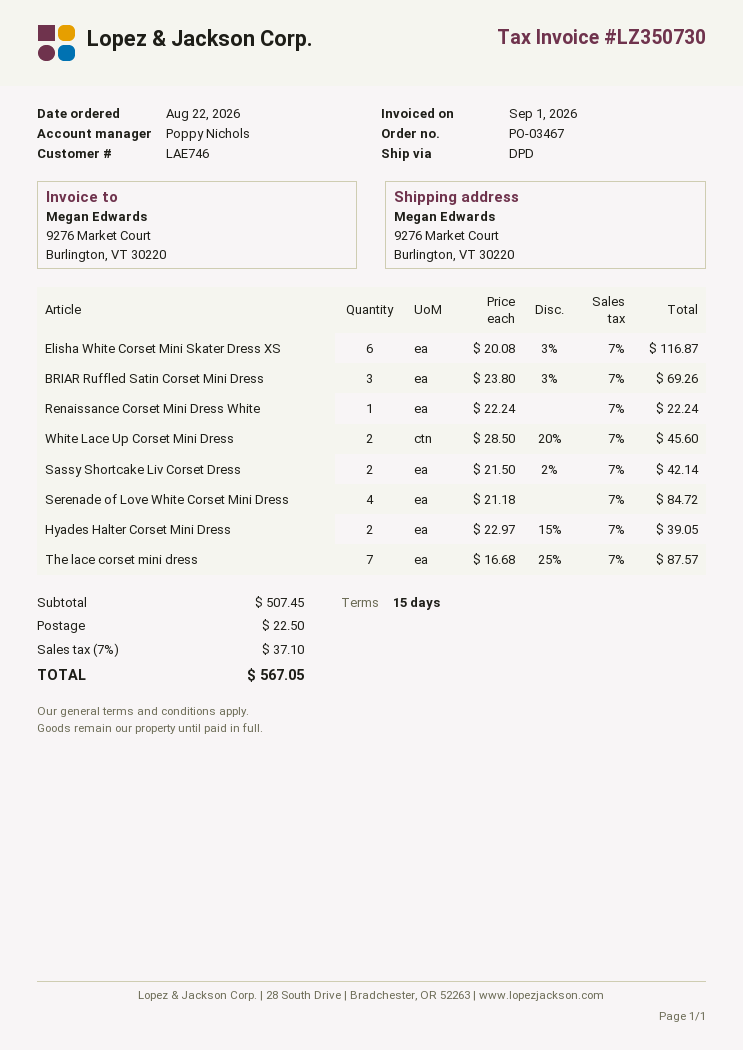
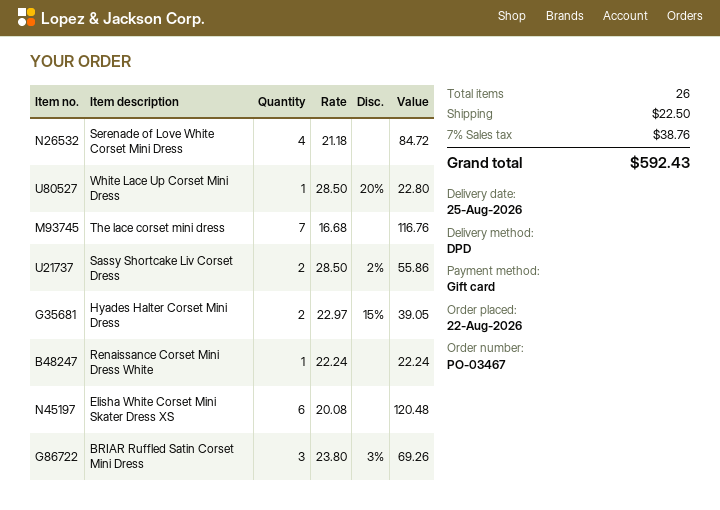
Elisha White Corset Mini Skater Dress XS: 6 x 20.08 - 3% = 116.87 -> 6 x 20.08 = 120.48
White Lace Up Corset Mini Dress: 2 x 28.50 - 20% = 45.60 -> 1 x 28.50 - 20% = 22.80
Sassy Shortcake Liv Corset Dress: 2 x 21.50 - 2% = 42.14 -> 2 x 28.50 - 2% = 55.86
The lace corset mini dress: 7 x 16.68 - 25% = 87.57 -> 7 x 16.68 = 116.76
tax: 7% = 37.10 -> 7% = 38.76
total: 567.05 -> 592.43

